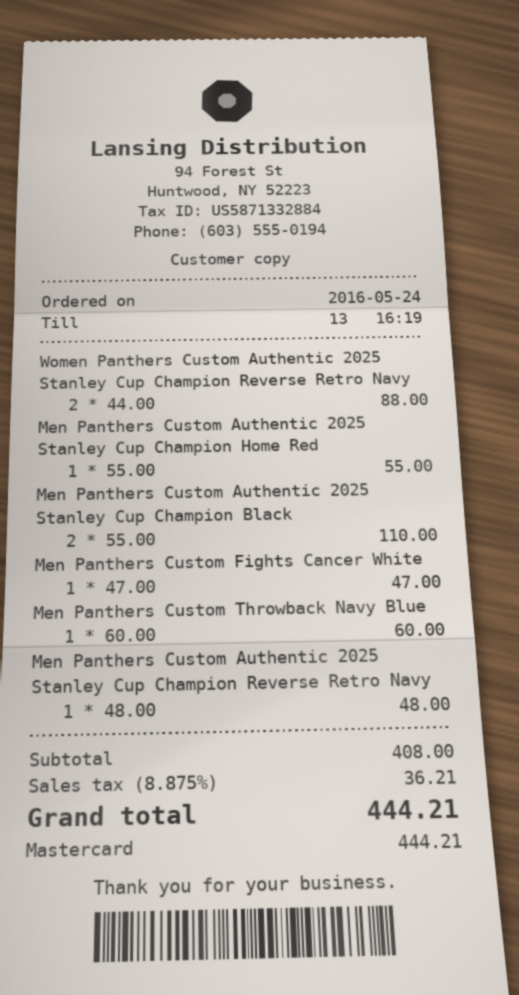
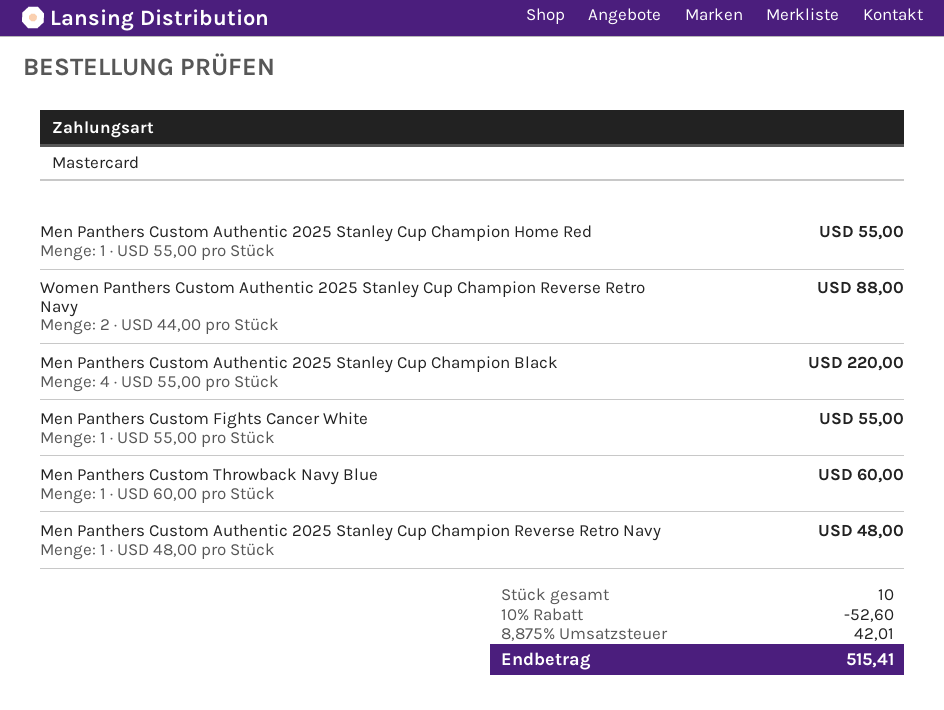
Men Panthers Custom Authentic 2025 Stanley Cup Champion Black: 2 x 55.00 = 110.00 -> 4 x 55.00 = 220.00
Men Panthers Custom Fights Cancer White: 1 x 47.00 = 47.00 -> 1 x 55.00 = 55.00
discount: none -> 10% = 52.60
tax: 8.875% = 36.21 -> 8.875% = 42.01
total: 444.21 -> 515.41

